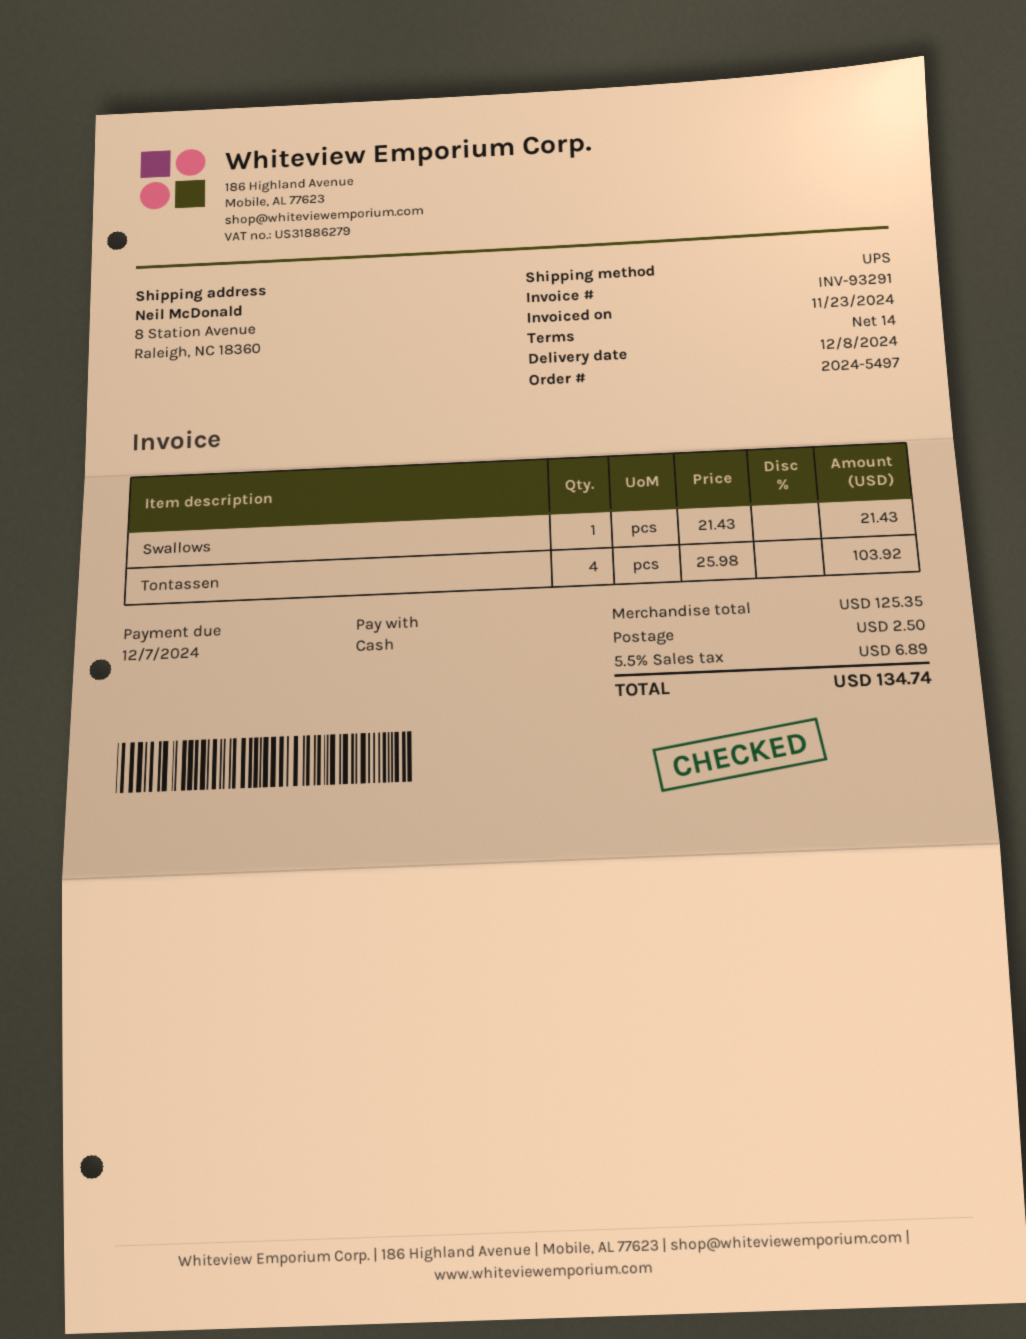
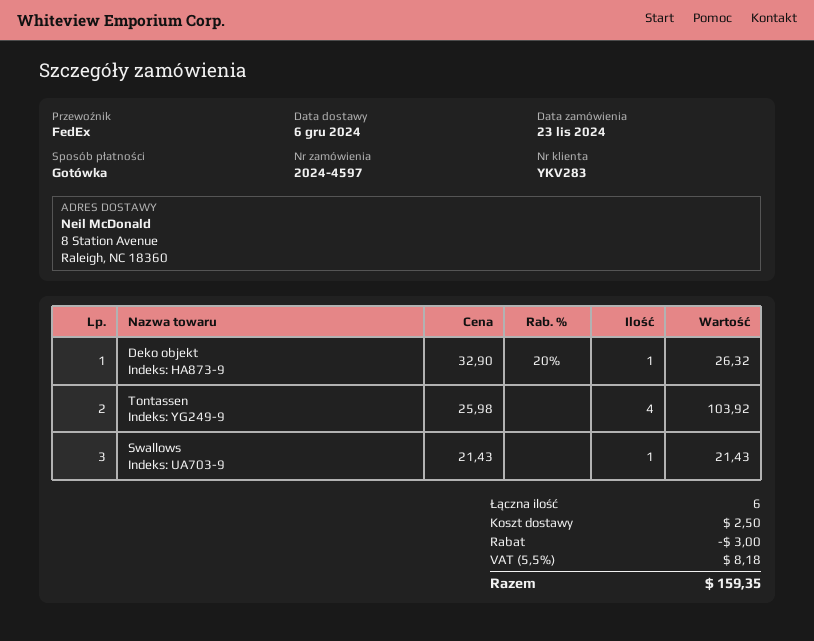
order number: 2024-5497 -> 2024-4597
delivery date: 2024-12-08 -> 2024-12-06
shipping method: UPS -> FedEx
Deko objekt: none -> 1 x 32.90 - 20% = 26.32
discount: none -> 3.00
tax: 5.5% = 6.89 -> 5.5% = 8.18
total: 134.74 -> 159.35

